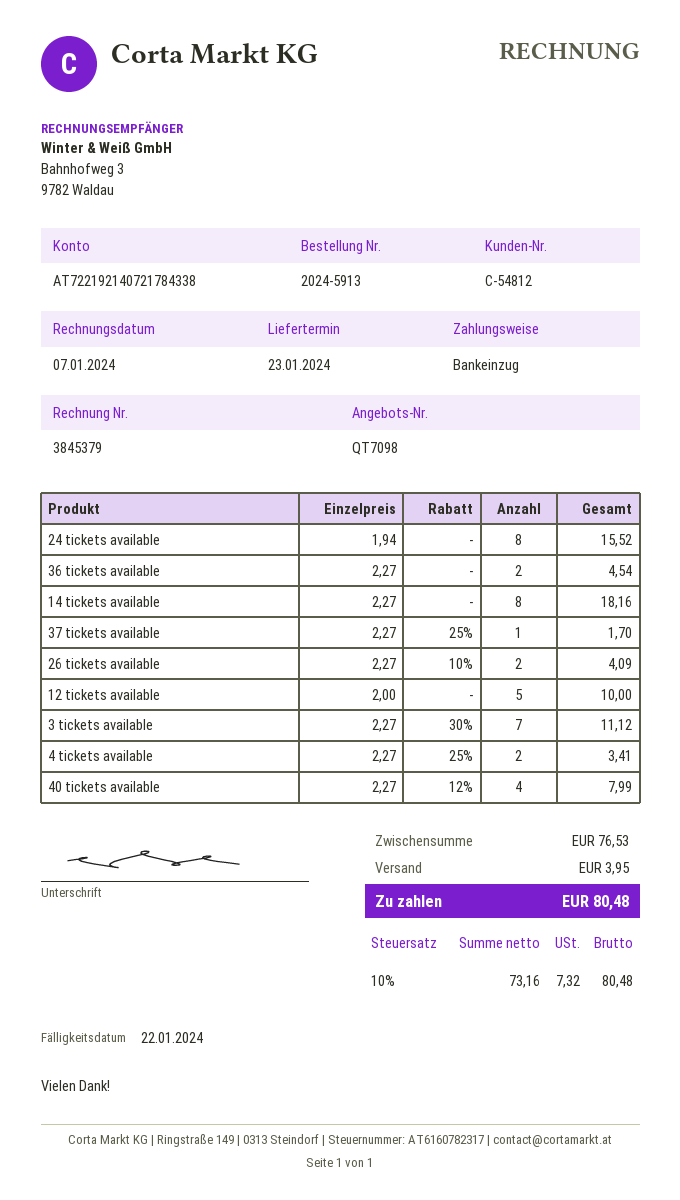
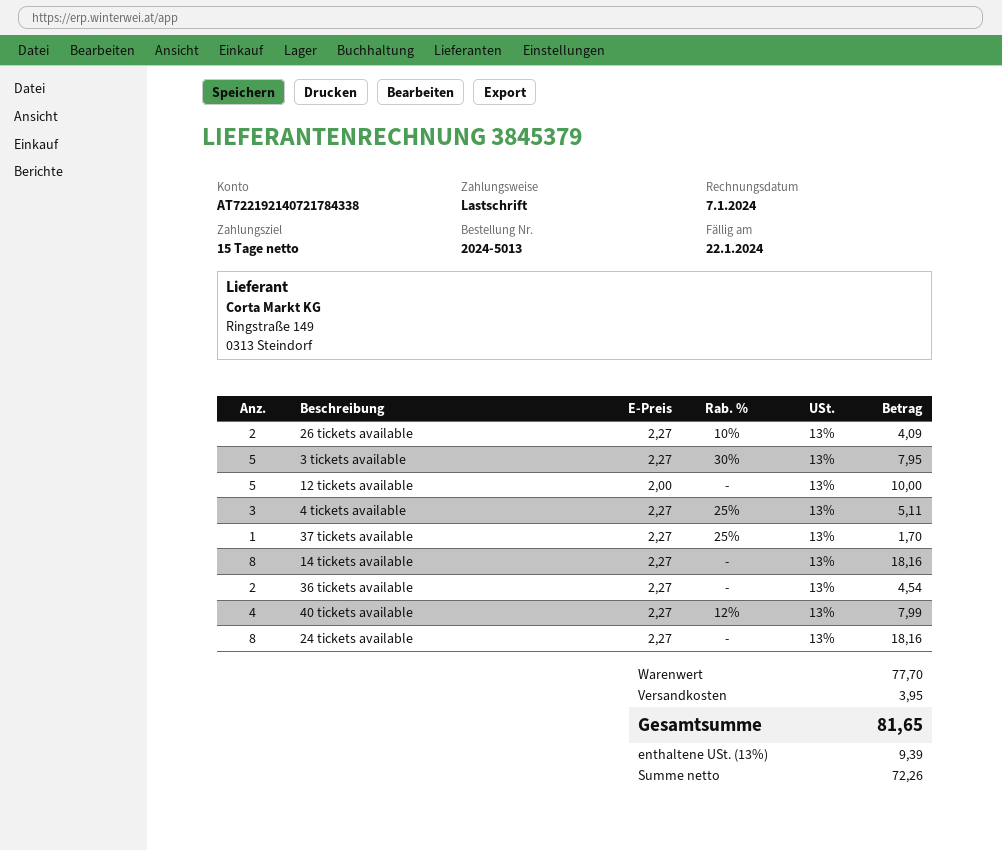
order number: 2024-5913 -> 2024-5013
24 tickets available: 8 x 1.94 = 15.52 -> 8 x 2.27 = 18.16
3 tickets available: 7 x 2.27 - 30% = 11.12 -> 5 x 2.27 - 30% = 7.95
4 tickets available: 2 x 2.27 - 25% = 3.41 -> 3 x 2.27 - 25% = 5.11
subtotal: 76.53 -> 77.70
net: 73.16 -> 72.26
tax: 10% = 7.32 -> 13% = 9.39
total: 80.48 -> 81.65

